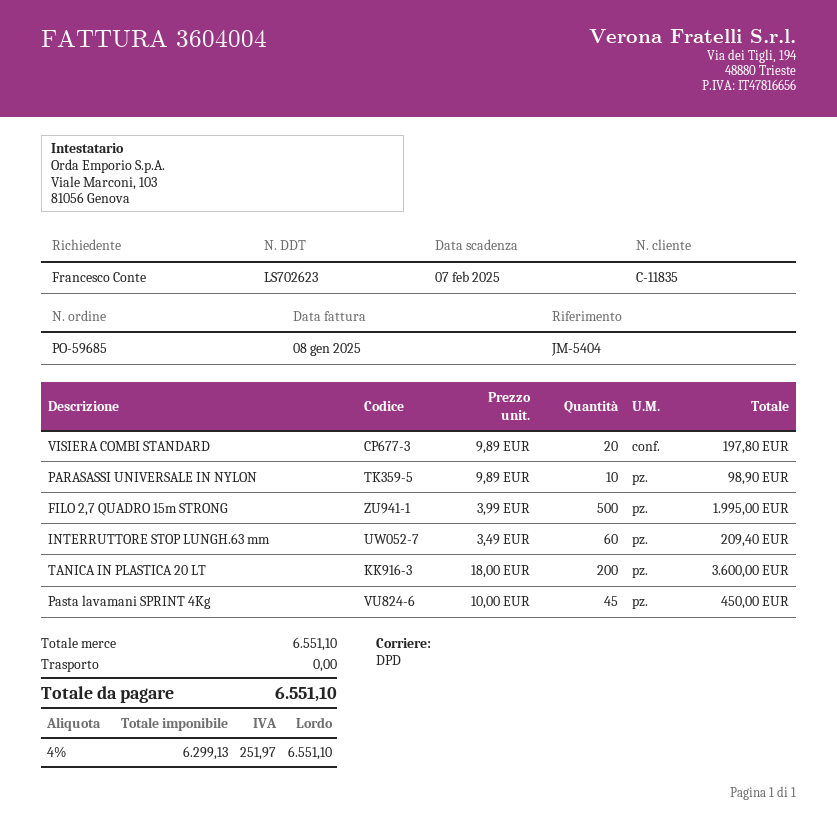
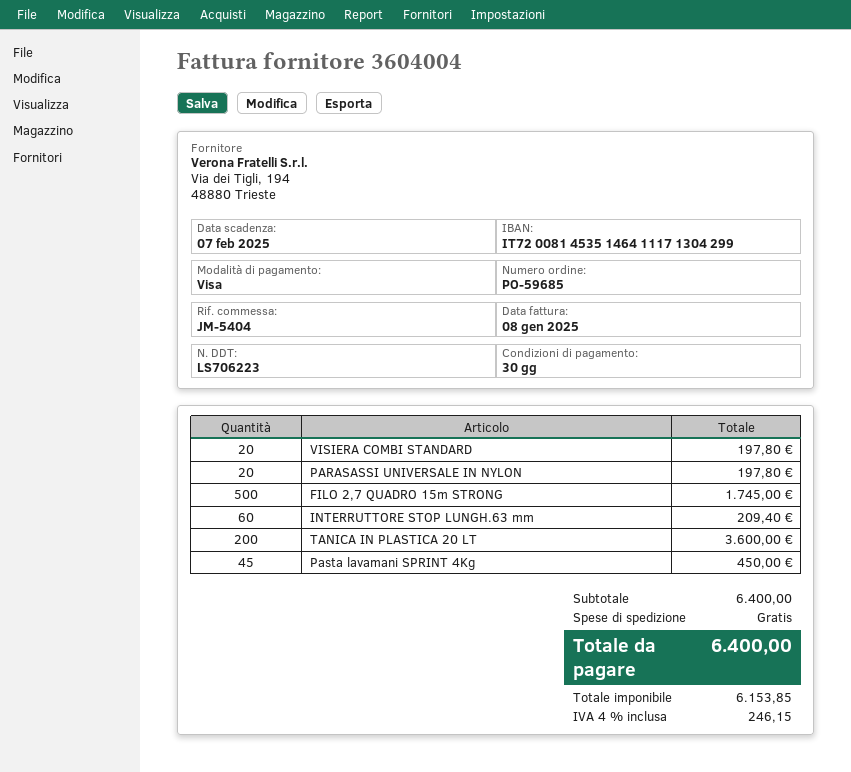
delivery note number: LS702623 -> LS706223
PARASASSI UNIVERSALE IN NYLON: 10 for 98.90 -> 20 for 197.80
FILO 2,7 QUADRO 15m STRONG: 500 for 1995.00 -> 500 for 1745.00
subtotal: 6551.10 -> 6400.00
net: 6299.13 -> 6153.85
tax: 4% = 251.97 -> 4% = 246.15
total: 6551.10 -> 6400.00

